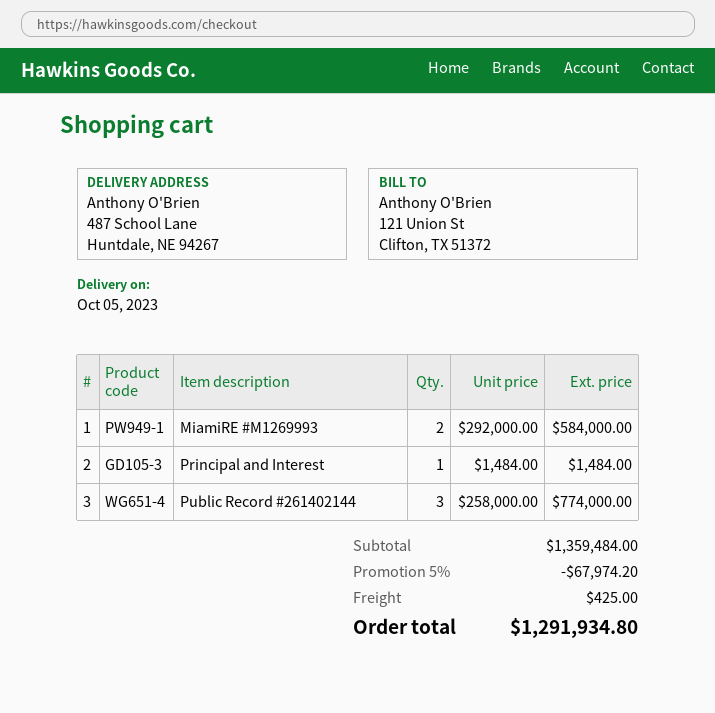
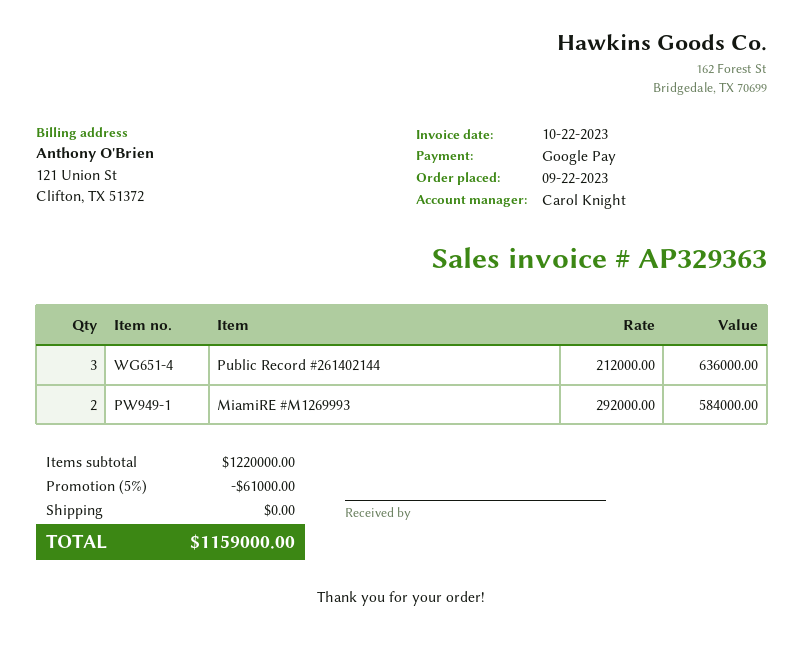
Principal and Interest: 1 x 1484.00 = 1484.00 -> none
Public Record #261402144: 3 x 258000.00 = 774000.00 -> 3 x 212000.00 = 636000.00
subtotal: 1359484.00 -> 1220000.00
discount: 5% = 67974.20 -> 5% = 61000.00
shipping: 425.00 -> 0.00
total: 1291934.80 -> 1159000.00

